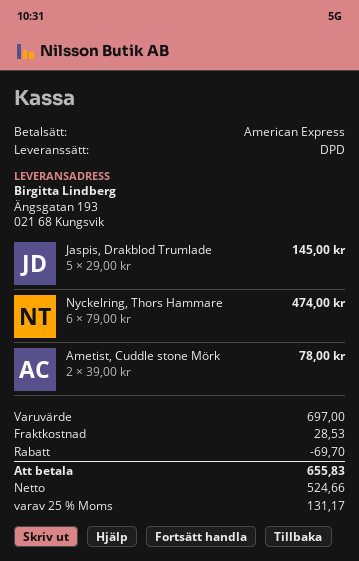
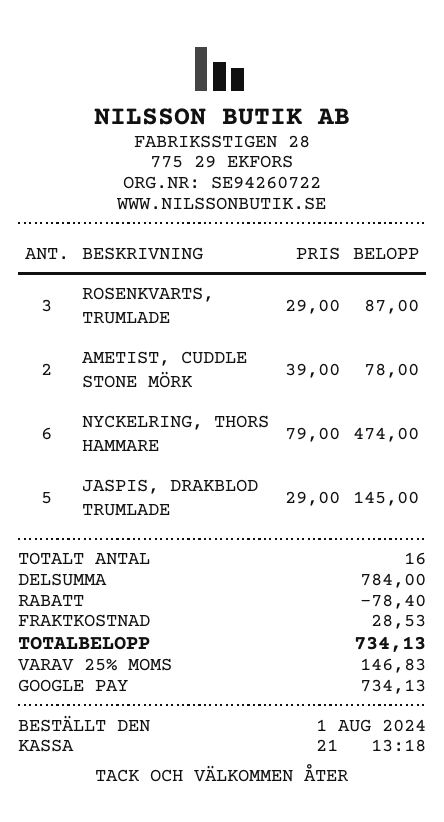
payment method: American Express -> Google Pay
ROSENKVARTS, TRUMLADE: none -> 3 x 29.00 = 87.00
subtotal: 697.00 -> 784.00
discount: 69.70 -> 78.40
tax: 25% = 131.17 -> 25% = 146.83
total: 655.83 -> 734.13

